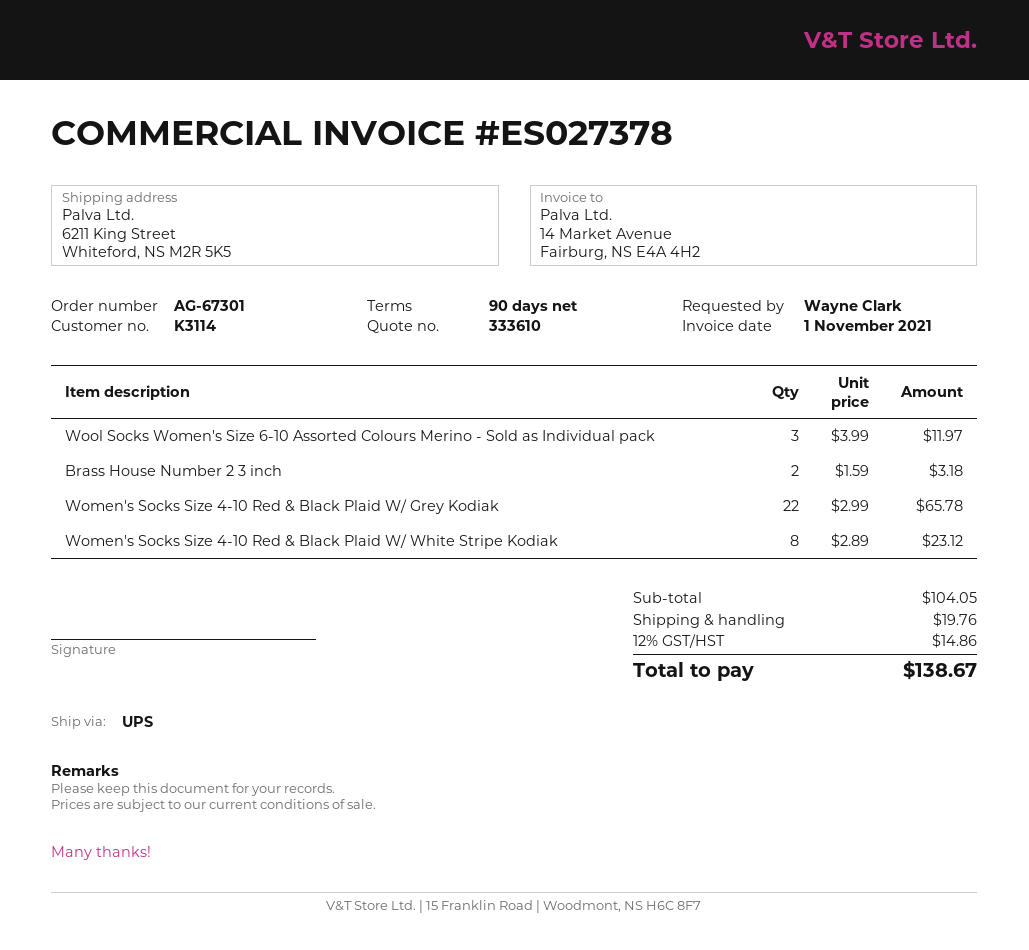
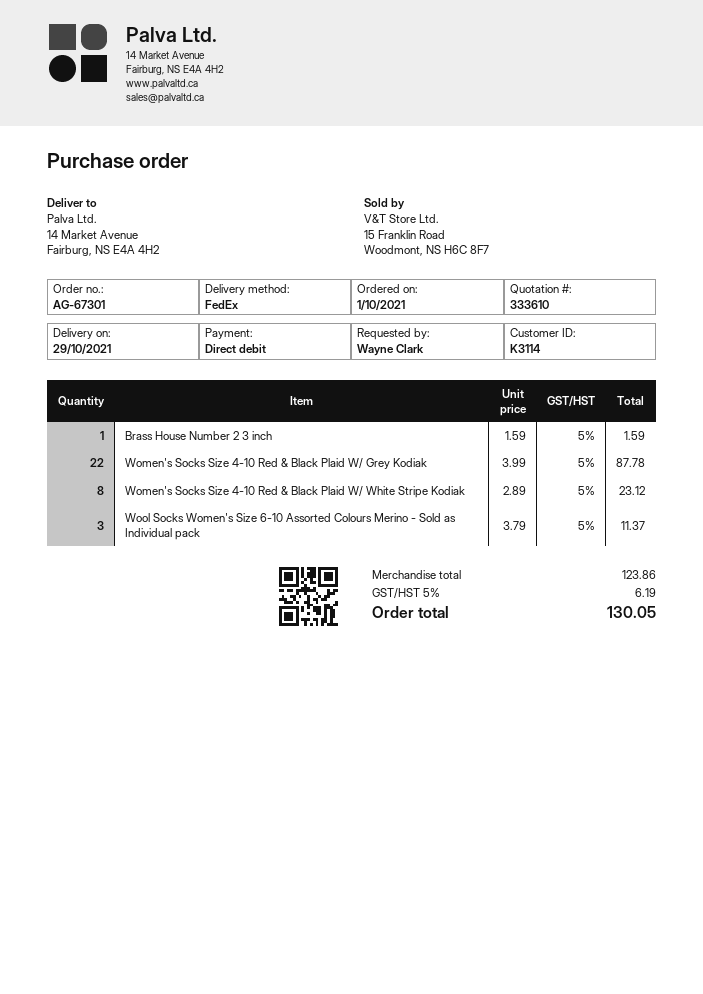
shipping method: UPS -> FedEx
ship to: 6211 King Street, Whiteford, NS M2R 5K5 -> 14 Market Avenue, Fairburg, NS E4A 4H2
Wool Socks Women's Size 6-10 Assorted Colours Merino - Sold as Individual pack: 3 x 3.99 = 11.97 -> 3 x 3.79 = 11.37
Brass House Number 2 3 inch: 2 x 1.59 = 3.18 -> 1 x 1.59 = 1.59
Women's Socks Size 4-10 Red & Black Plaid W/ Grey Kodiak: 22 x 2.99 = 65.78 -> 22 x 3.99 = 87.78
subtotal: 104.05 -> 123.86
shipping: 19.76 -> none
tax: 12% = 14.86 -> 5% = 6.19
total: 138.67 -> 130.05

